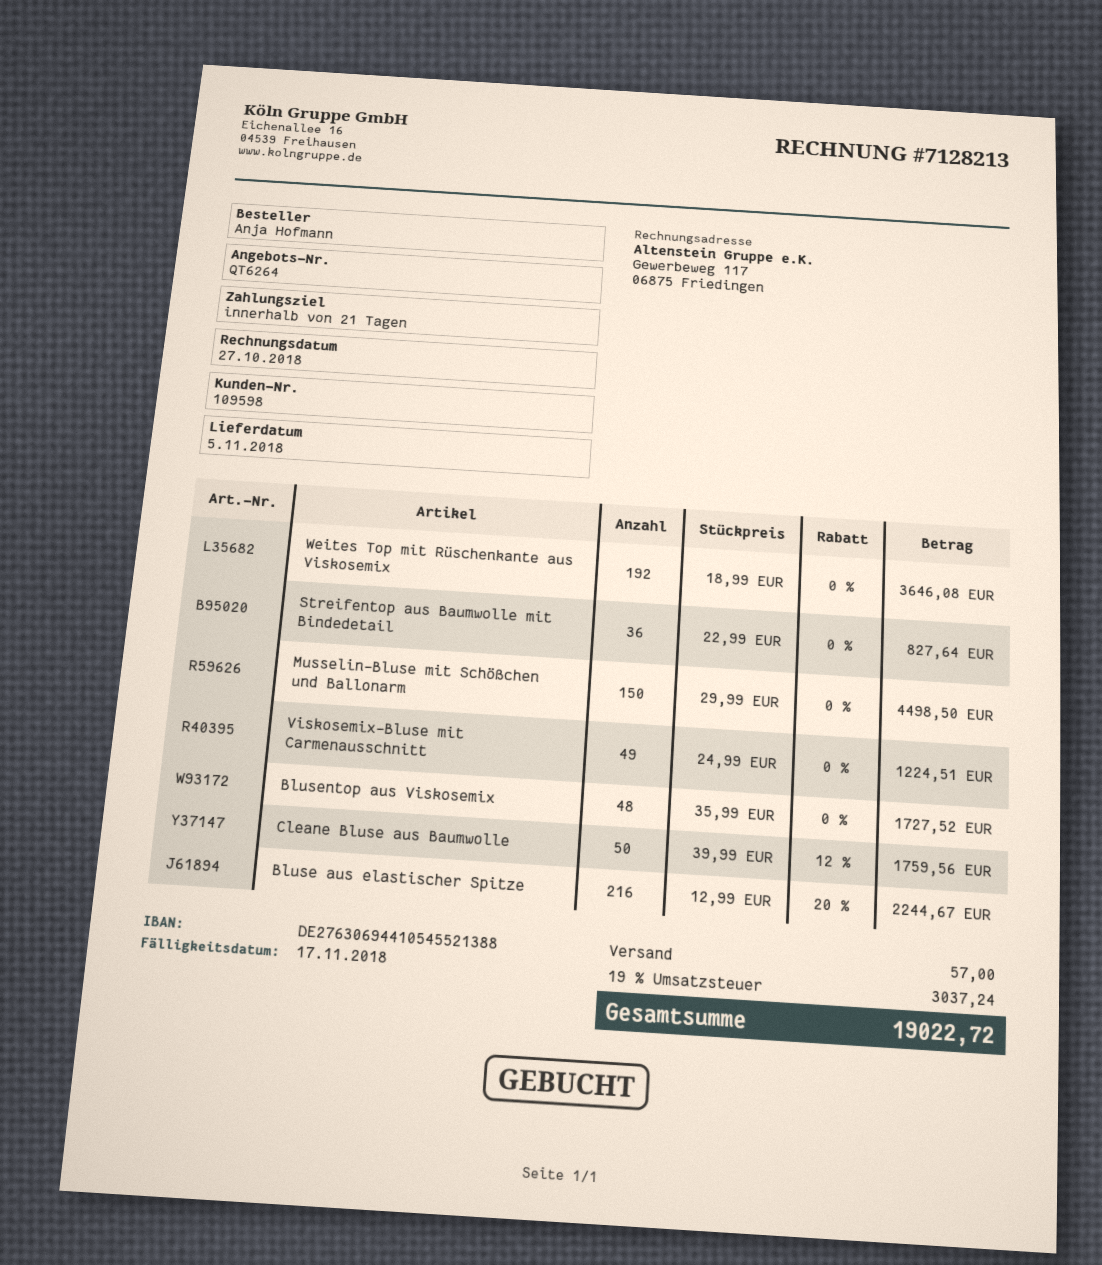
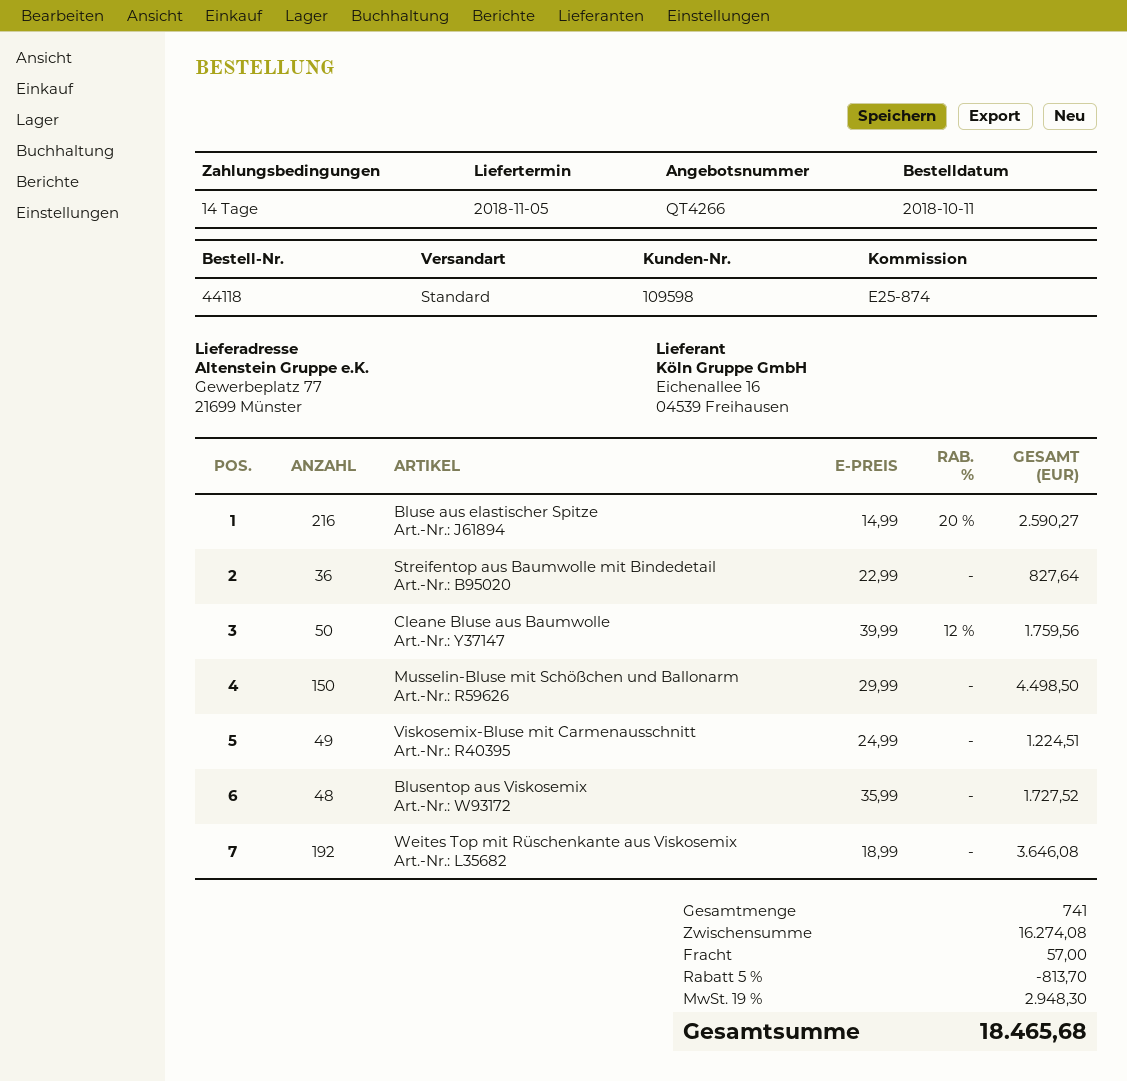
quote number: QT6264 -> QT4266
payment terms: 21 days -> 14 days
Bluse aus elastischer Spitze: 216 x 12.99 - 20% = 2244.67 -> 216 x 14.99 - 20% = 2590.27
discount: none -> 5% = 813.70
tax: 19% = 3037.24 -> 19% = 2948.30
total: 19022.72 -> 18465.68

